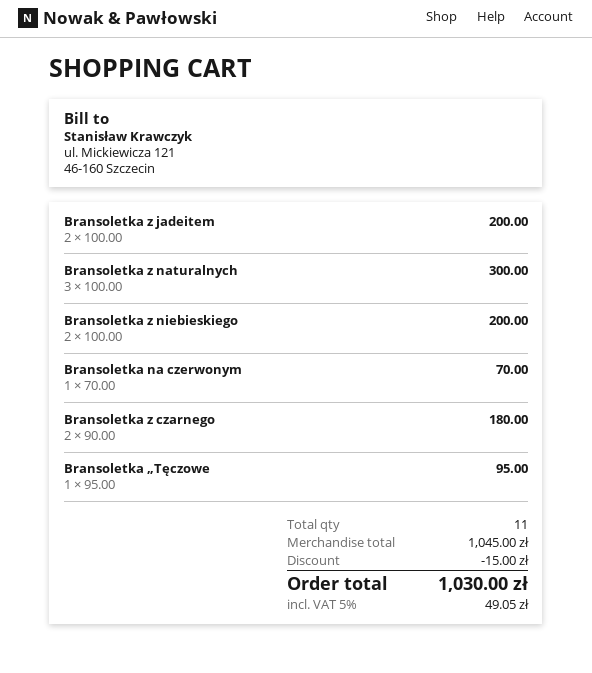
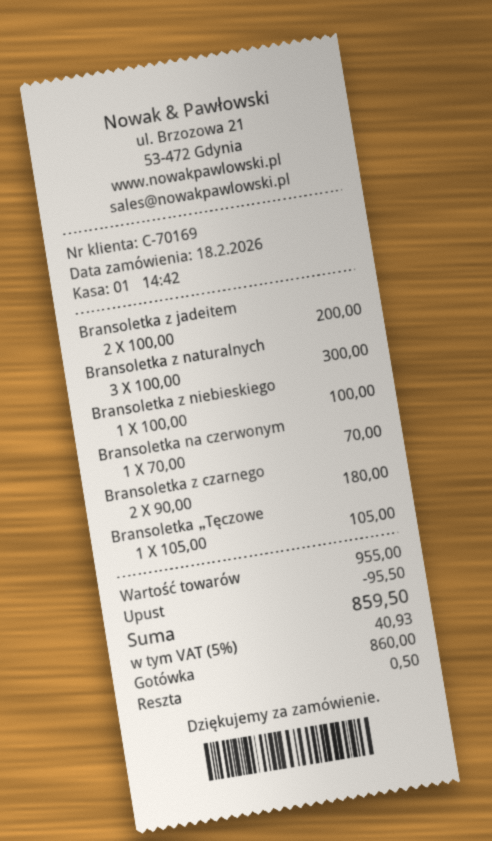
Bransoletka z niebieskiego: 2 x 100.00 = 200.00 -> 1 x 100.00 = 100.00
Bransoletka „Tęczowe: 1 x 95.00 = 95.00 -> 1 x 105.00 = 105.00
subtotal: 1045.00 -> 955.00
discount: 15.00 -> 95.50
tax: 5% = 49.05 -> 5% = 40.93
total: 1030.00 -> 859.50

